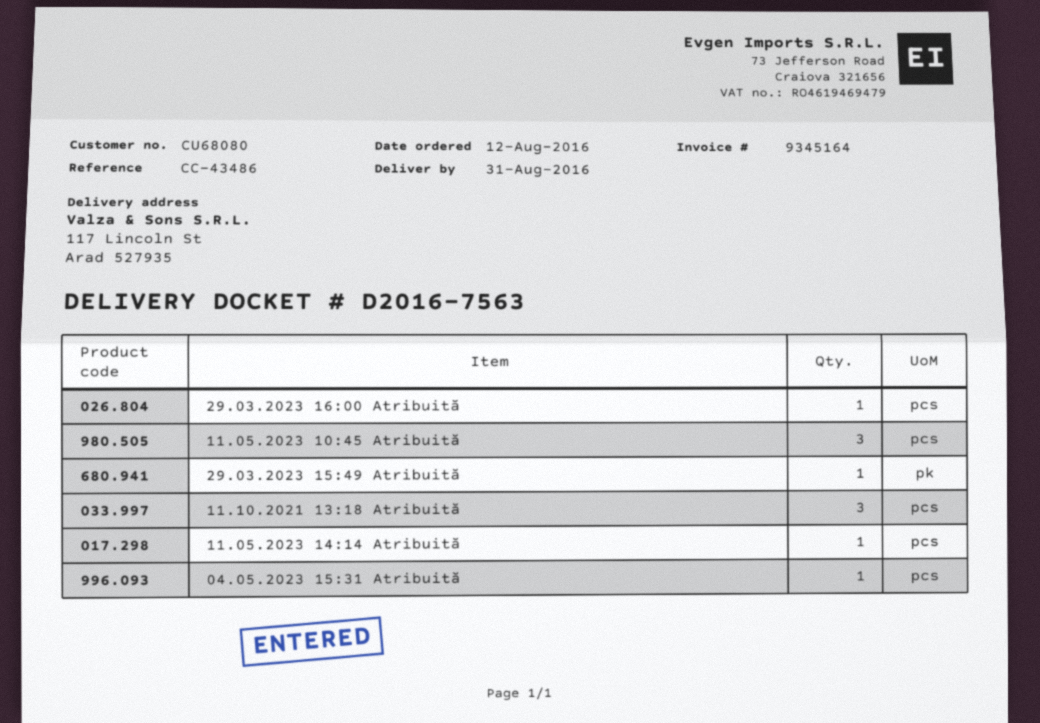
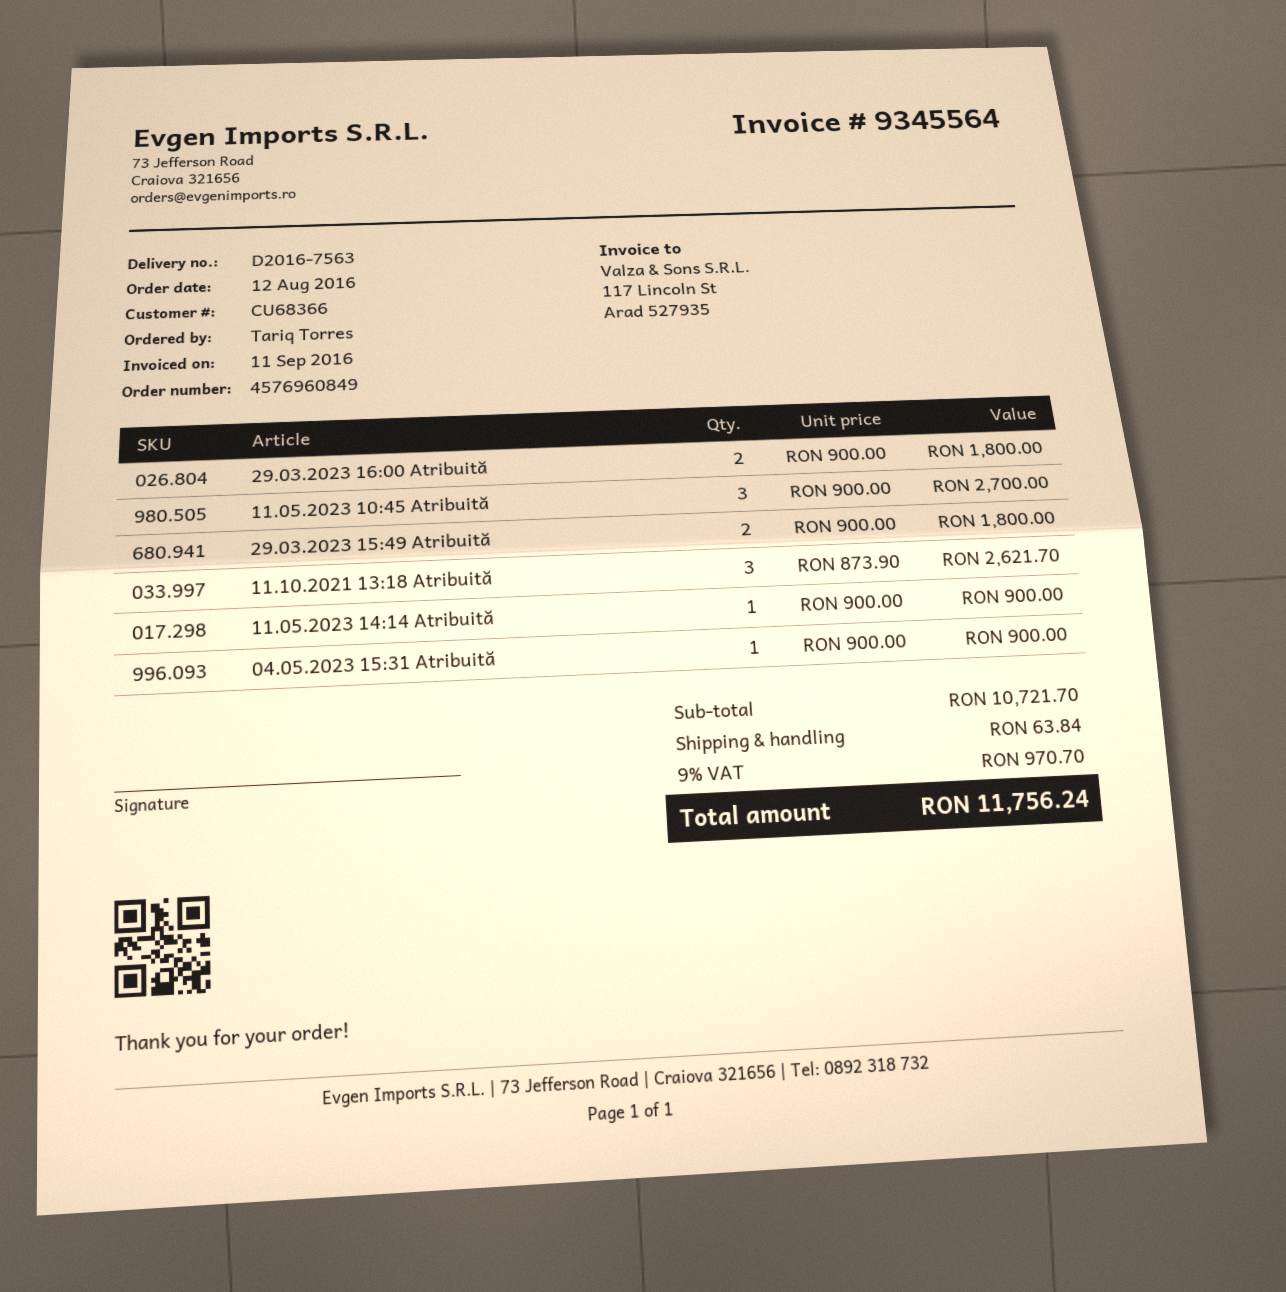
invoice number: 9345164 -> 9345564
customer number: CU68080 -> CU68366
29.03.2023 16:00 Atribuită: 1 -> 2
29.03.2023 15:49 Atribuită: 1 -> 2

